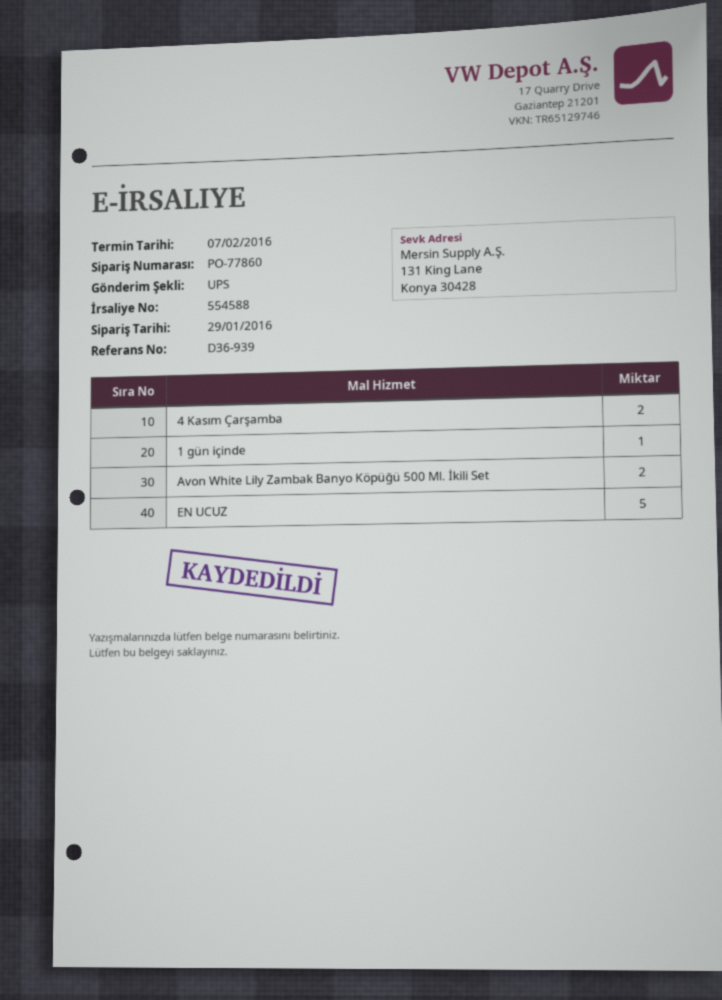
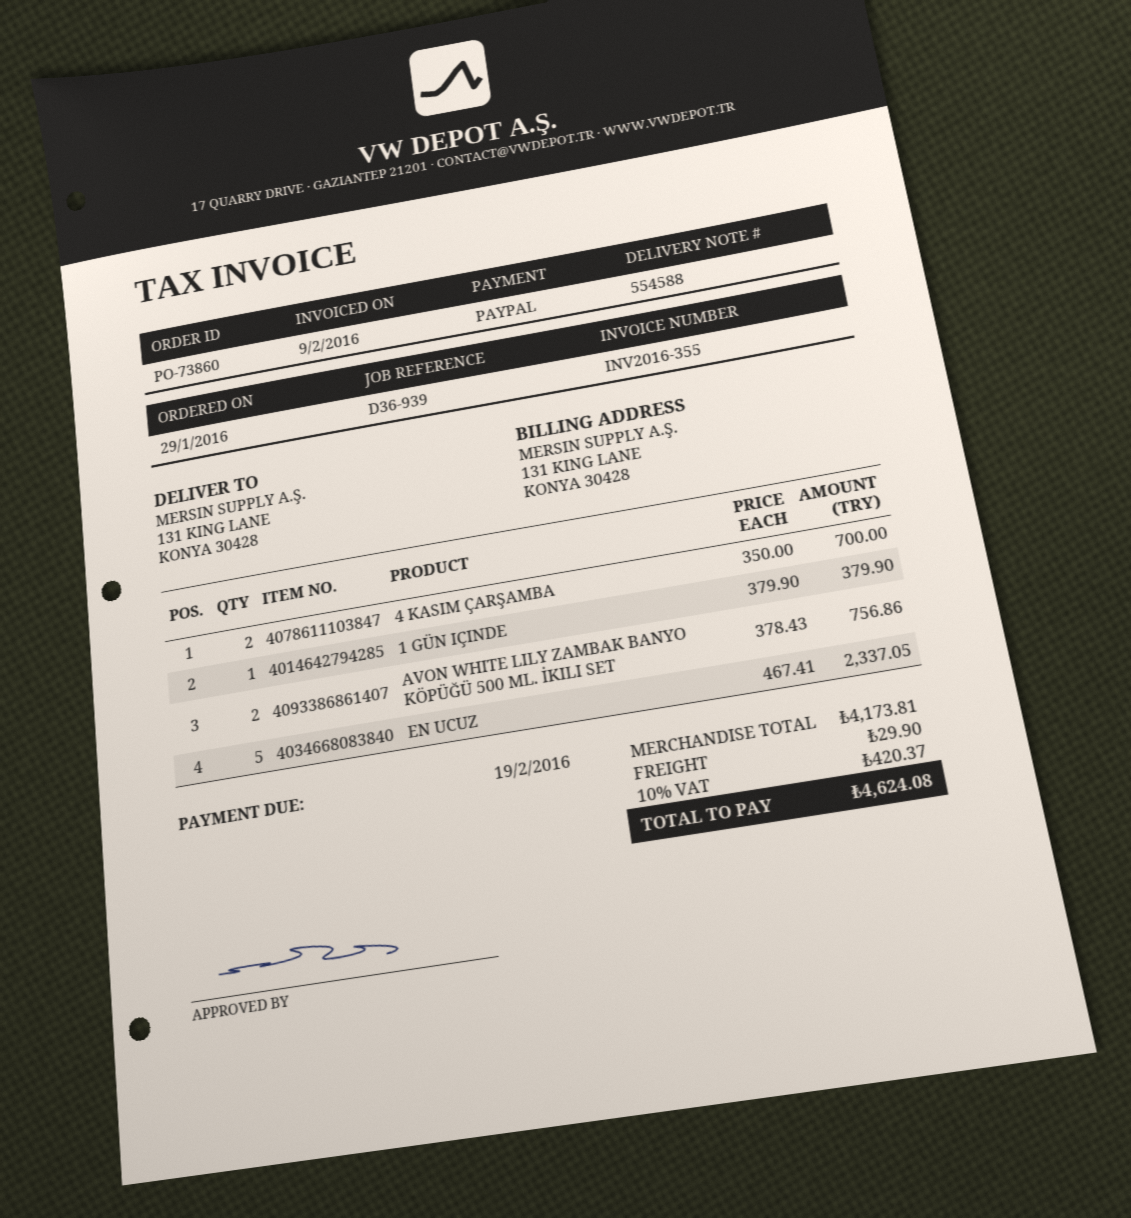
order number: PO-77860 -> PO-73860

